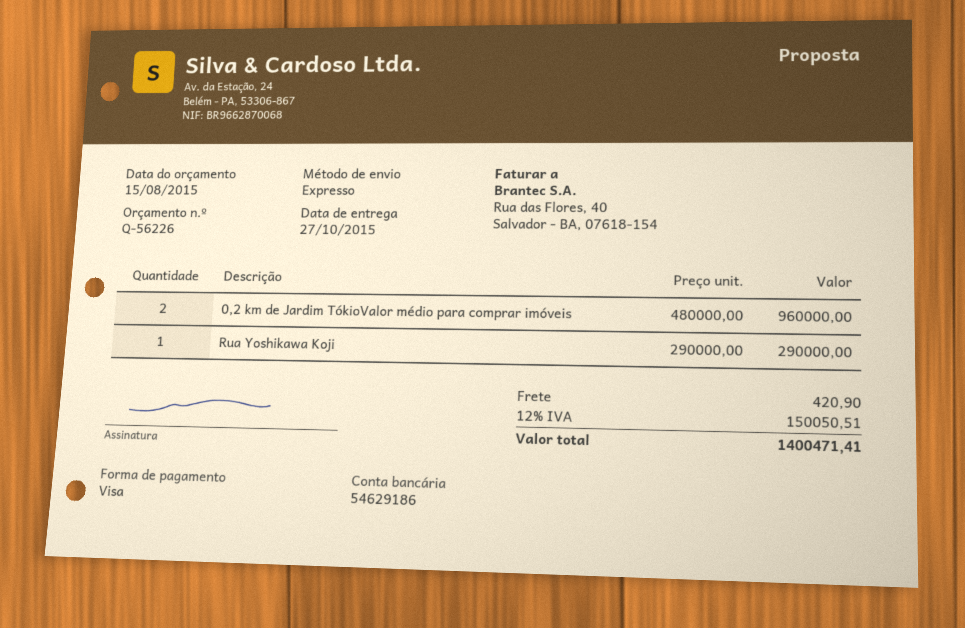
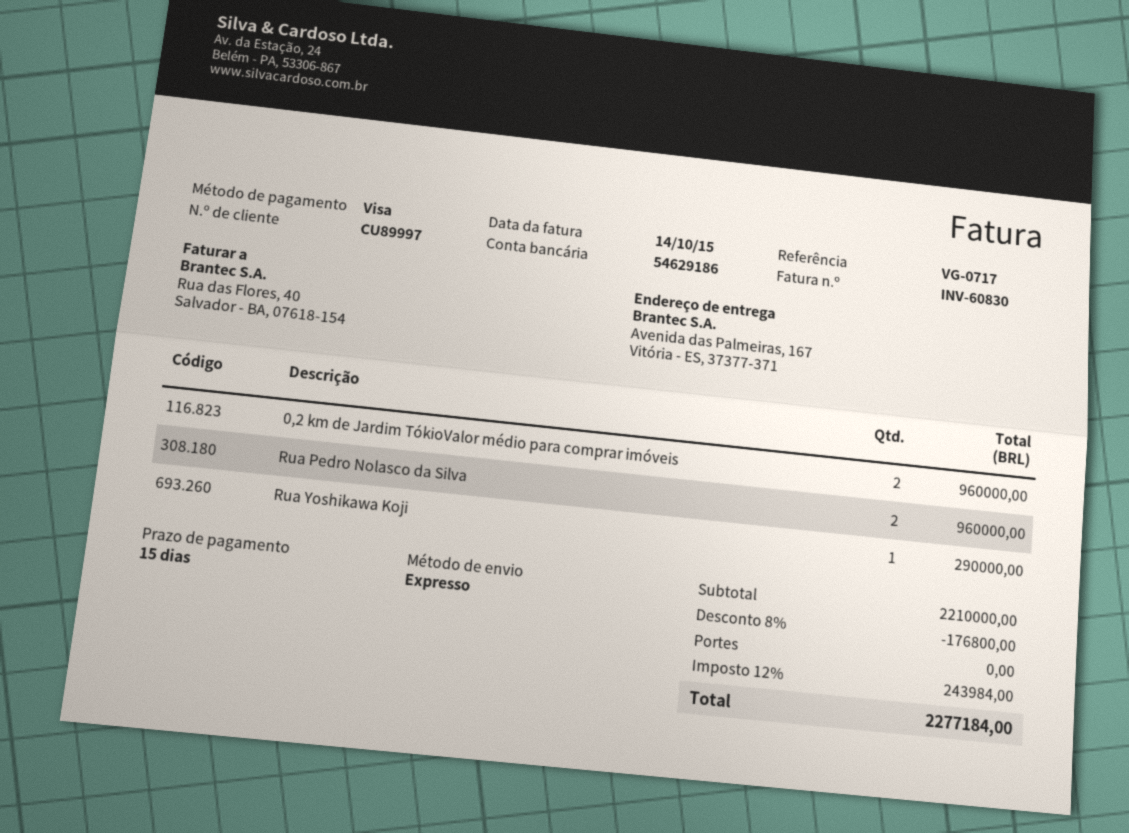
Rua Pedro Nolasco da Silva: none -> 2 for 960000.00
discount: none -> 8% = 176800.00
shipping: 420.90 -> 0.00
tax: 12% = 150050.51 -> 12% = 243984.00
total: 1400471.41 -> 2277184.00

